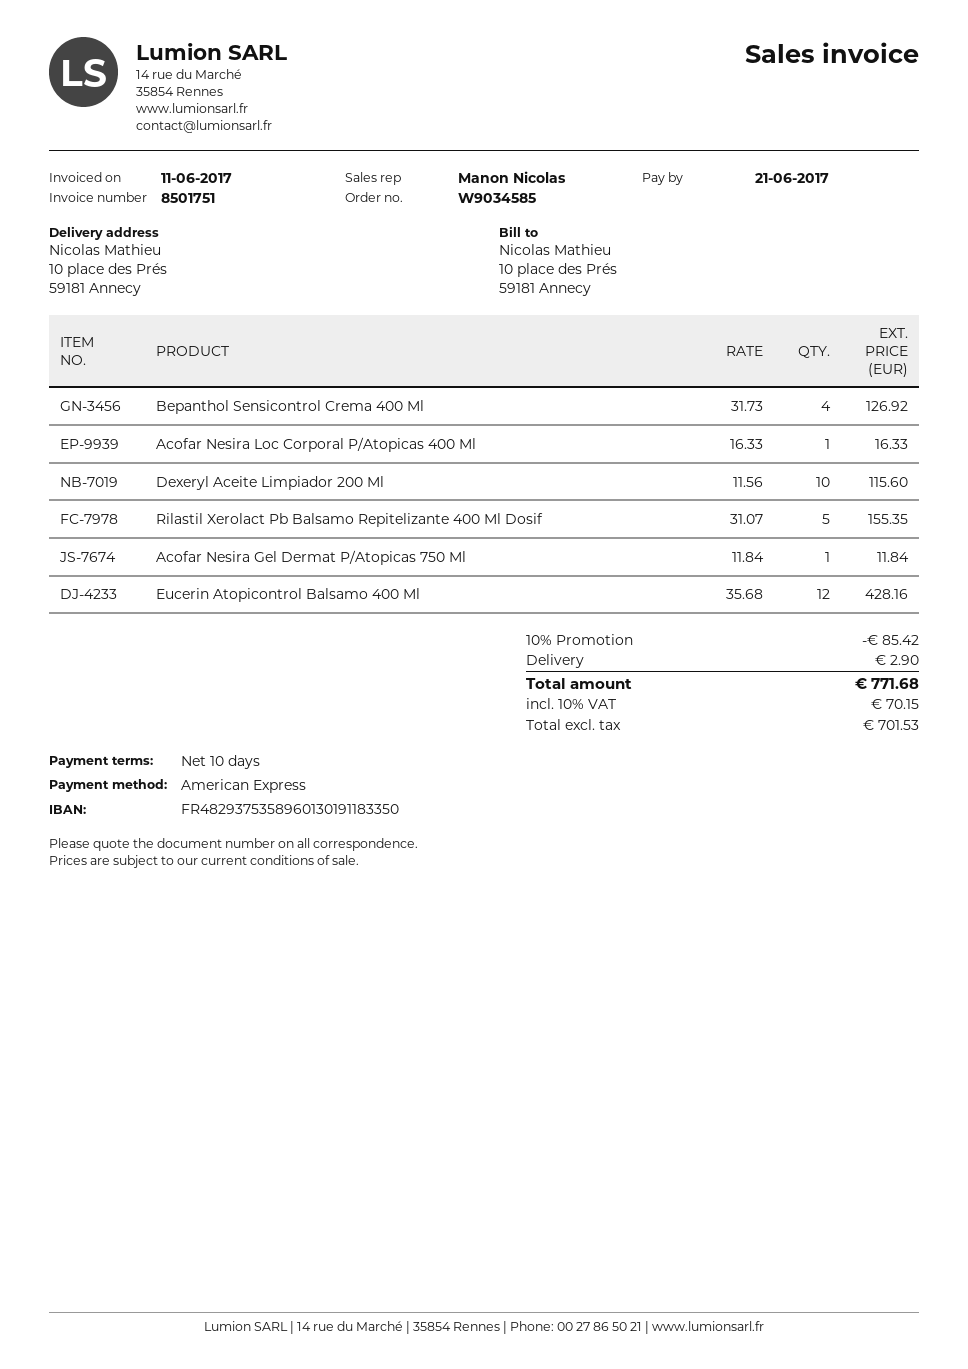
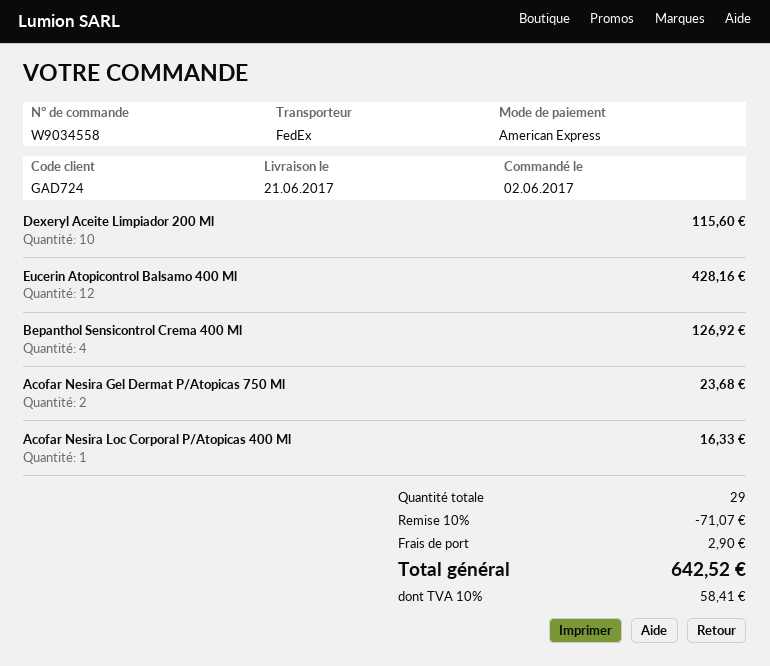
order number: W9034585 -> W9034558
Rilastil Xerolact Pb Balsamo Repitelizante 400 Ml Dosif: 5 for 155.35 -> none
Acofar Nesira Gel Dermat P/Atopicas 750 Ml: 1 for 11.84 -> 2 for 23.68
discount: 10% = 85.42 -> 10% = 71.07
tax: 10% = 70.15 -> 10% = 58.41
total: 771.68 -> 642.52

